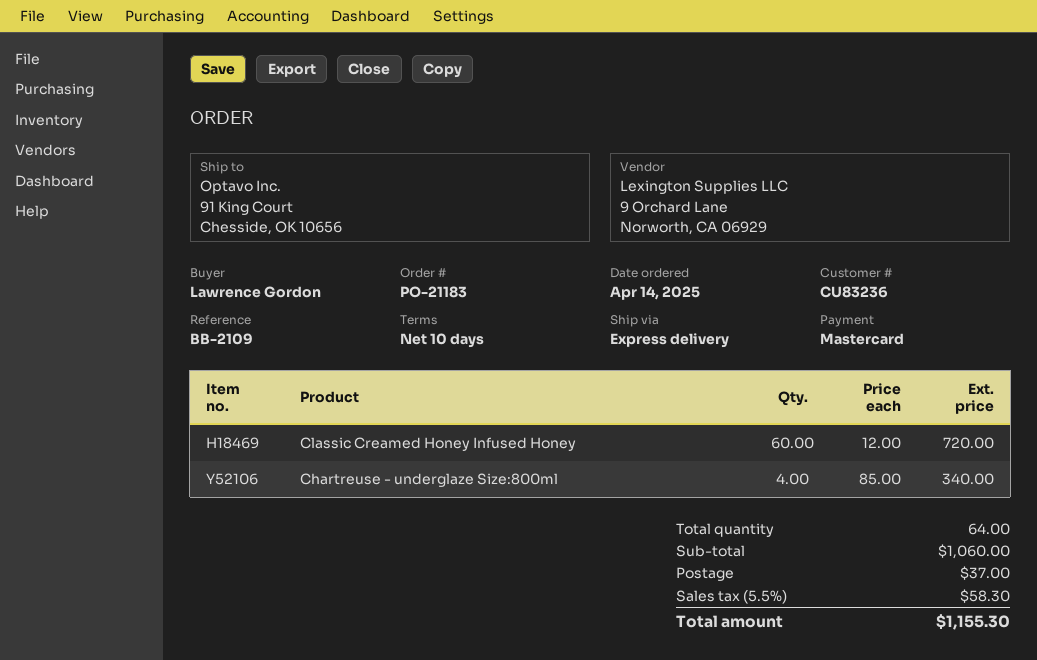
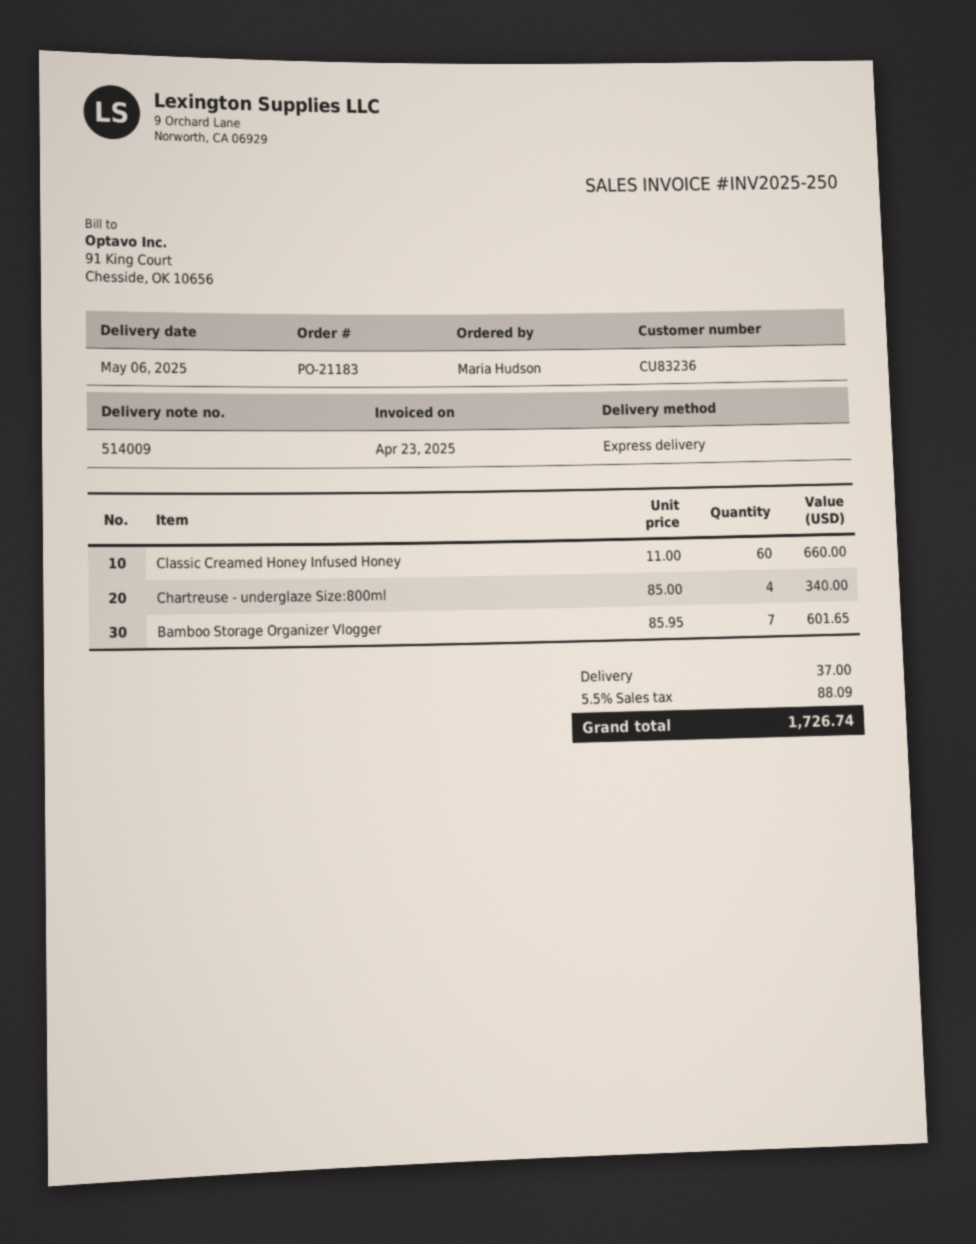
ordered by: Lawrence Gordon -> Maria Hudson
Classic Creamed Honey Infused Honey: 60 x 12.00 = 720.00 -> 60 x 11.00 = 660.00
Bamboo Storage Organizer Vlogger: none -> 7 x 85.95 = 601.65
tax: 5.5% = 58.30 -> 5.5% = 88.09
total: 1155.30 -> 1726.74

